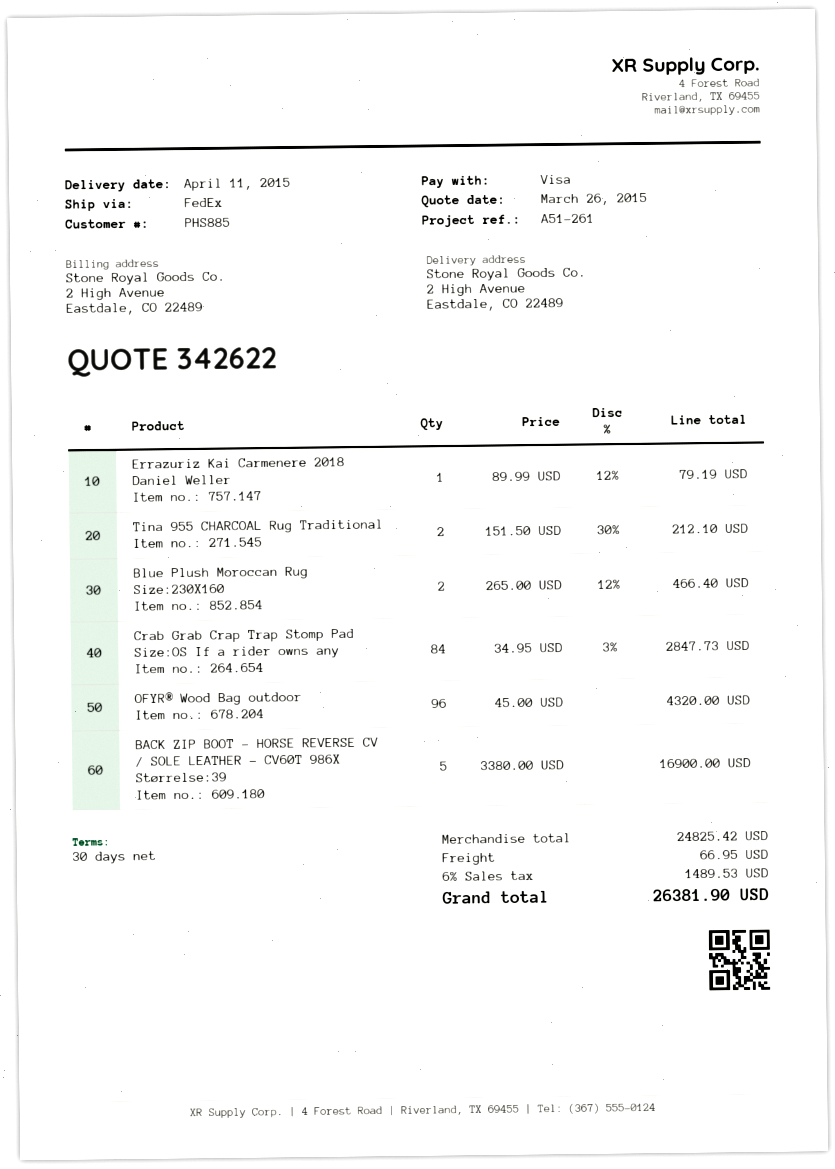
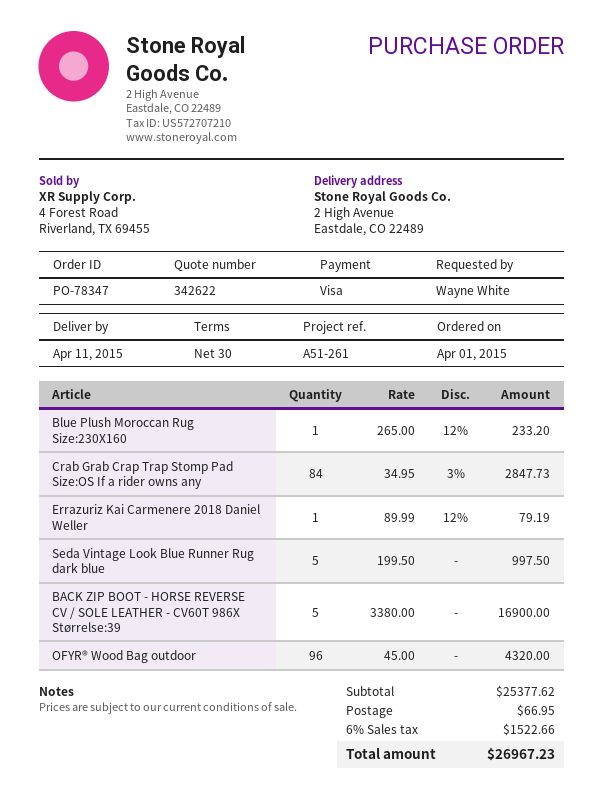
Tina 955 CHARCOAL Rug Traditional: 2 x 151.50 - 30% = 212.10 -> none
Blue Plush Moroccan Rug Size:230X160: 2 x 265.00 - 12% = 466.40 -> 1 x 265.00 - 12% = 233.20
Seda Vintage Look Blue Runner Rug dark blue: none -> 5 x 199.50 = 997.50
subtotal: 24825.42 -> 25377.62
tax: 6% = 1489.53 -> 6% = 1522.66
total: 26381.90 -> 26967.23

